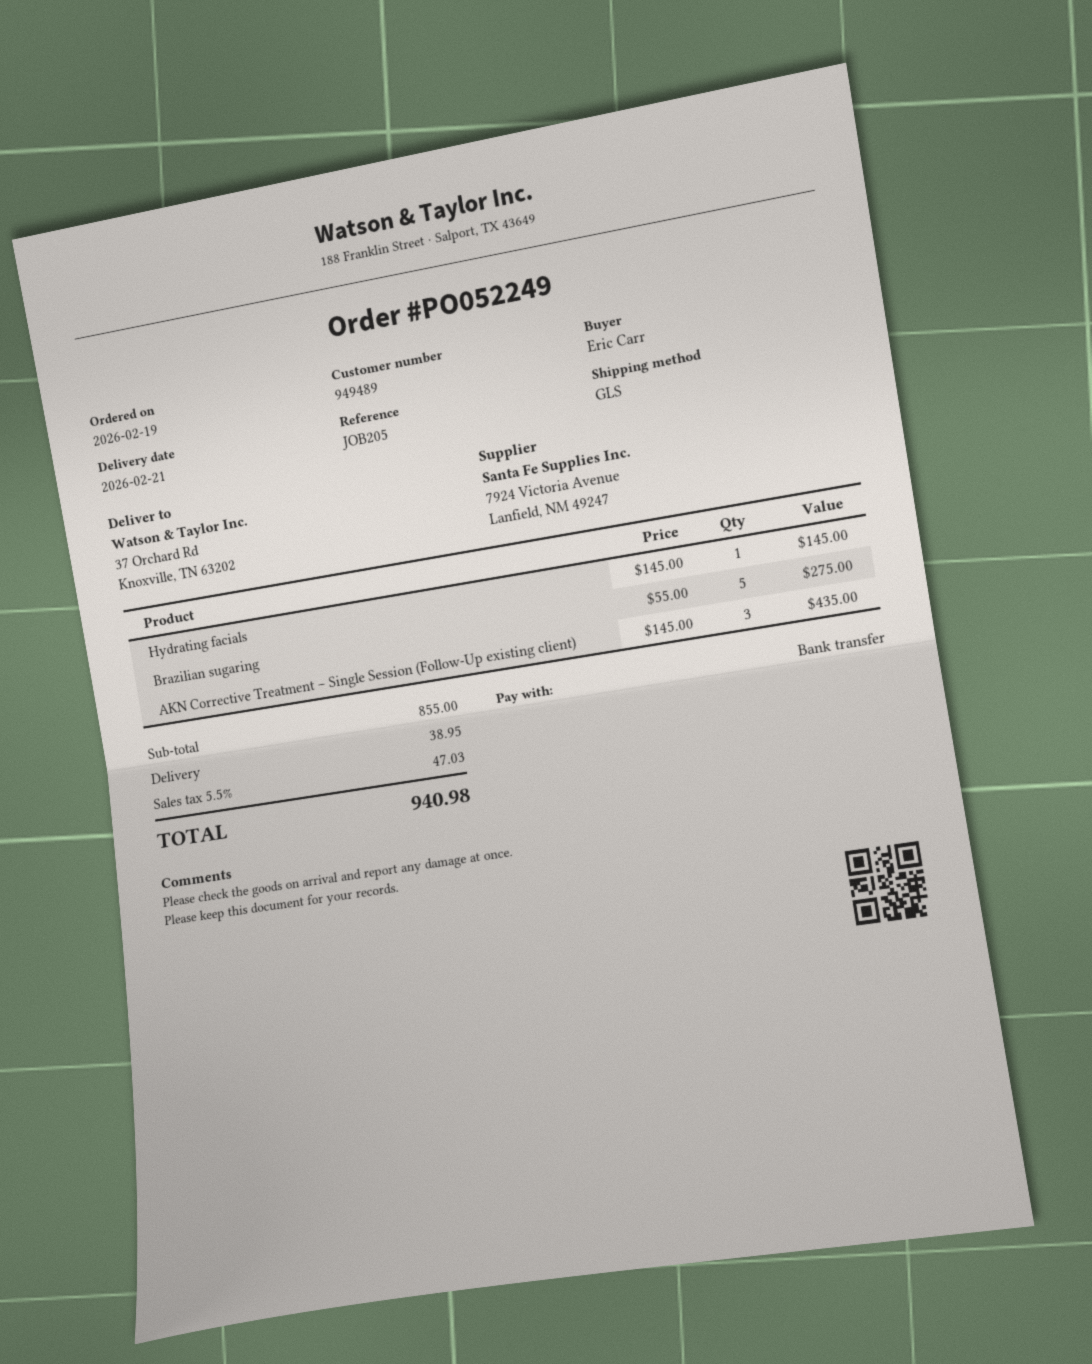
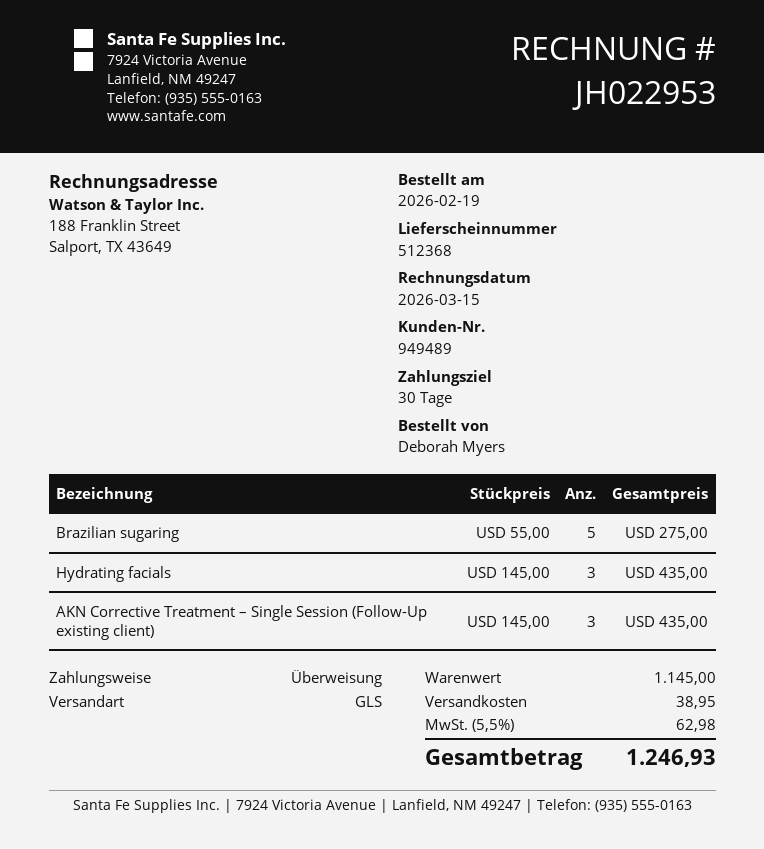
ordered by: Eric Carr -> Deborah Myers
Hydrating facials: 1 x 145.00 = 145.00 -> 3 x 145.00 = 435.00
subtotal: 855.00 -> 1145.00
tax: 5.5% = 47.03 -> 5.5% = 62.98
total: 940.98 -> 1246.93

